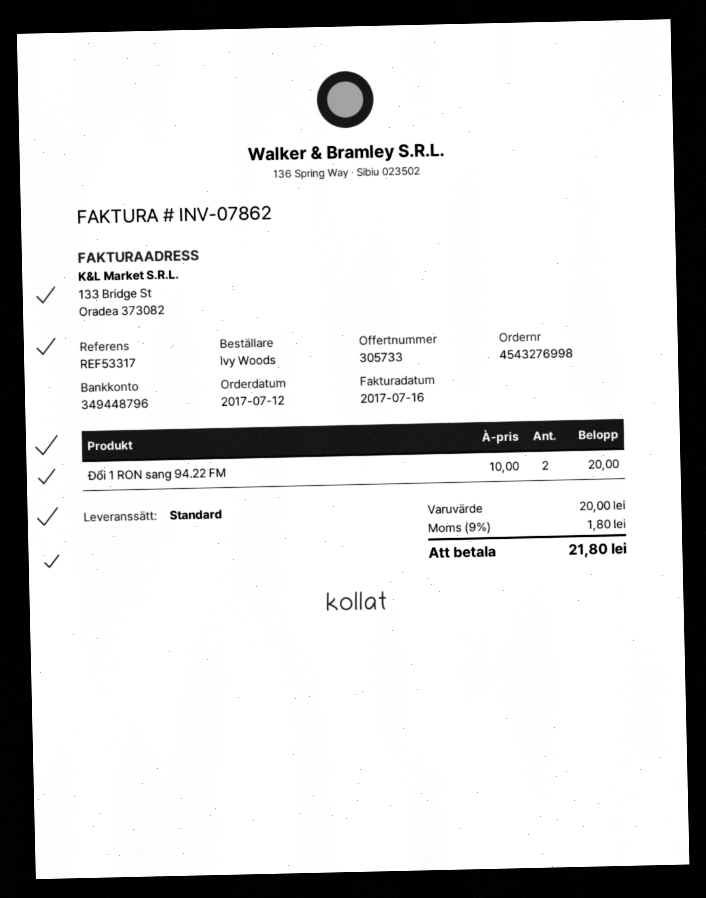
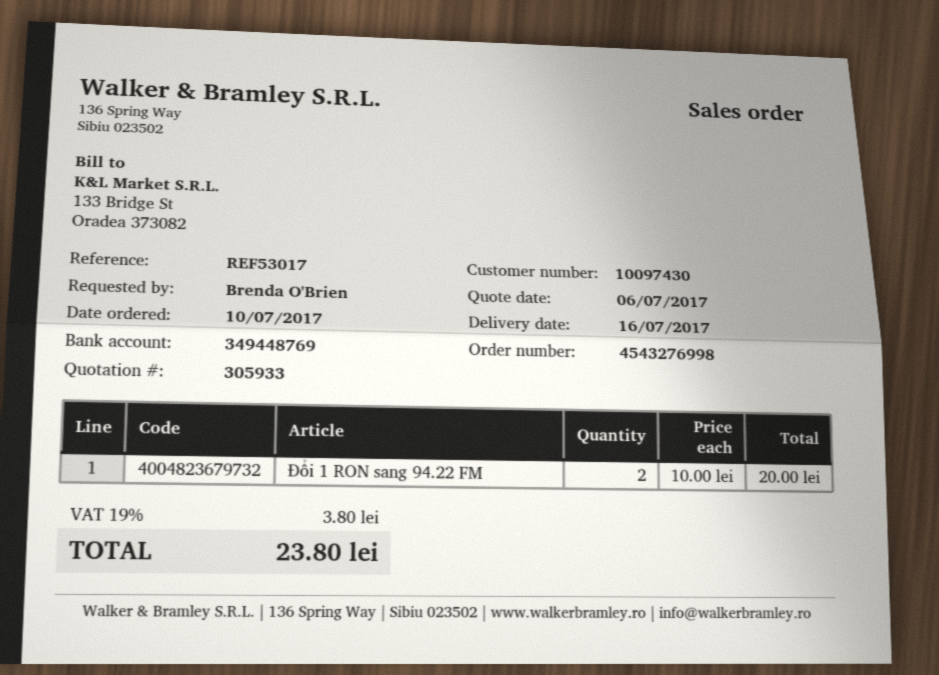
quote number: 305733 -> 305933
order date: 2017-07-12 -> 2017-07-10
reference: REF53317 -> REF53017
ordered by: Ivy Woods -> Brenda O'Brien
bank account: 349448796 -> 349448769
tax: 9% = 1.80 -> 19% = 3.80
total: 21.80 -> 23.80

